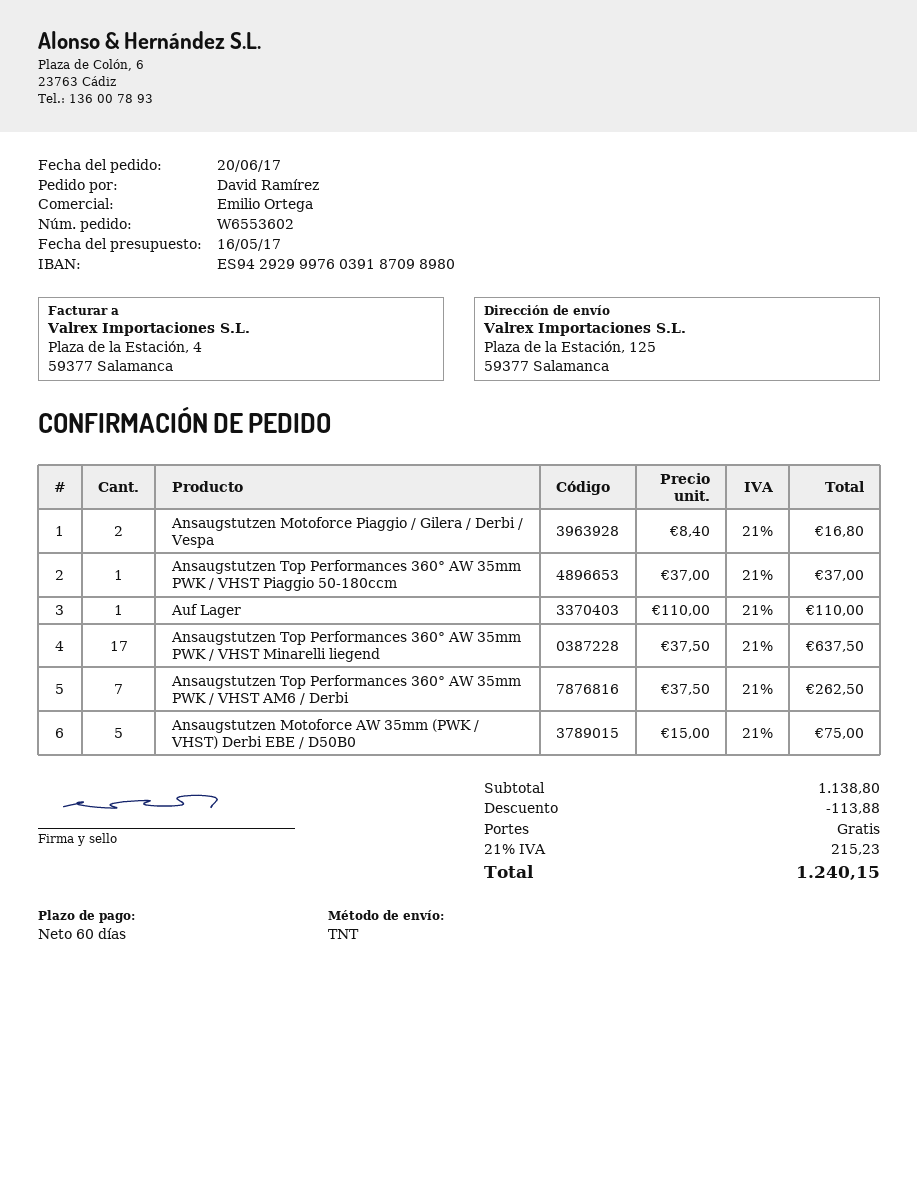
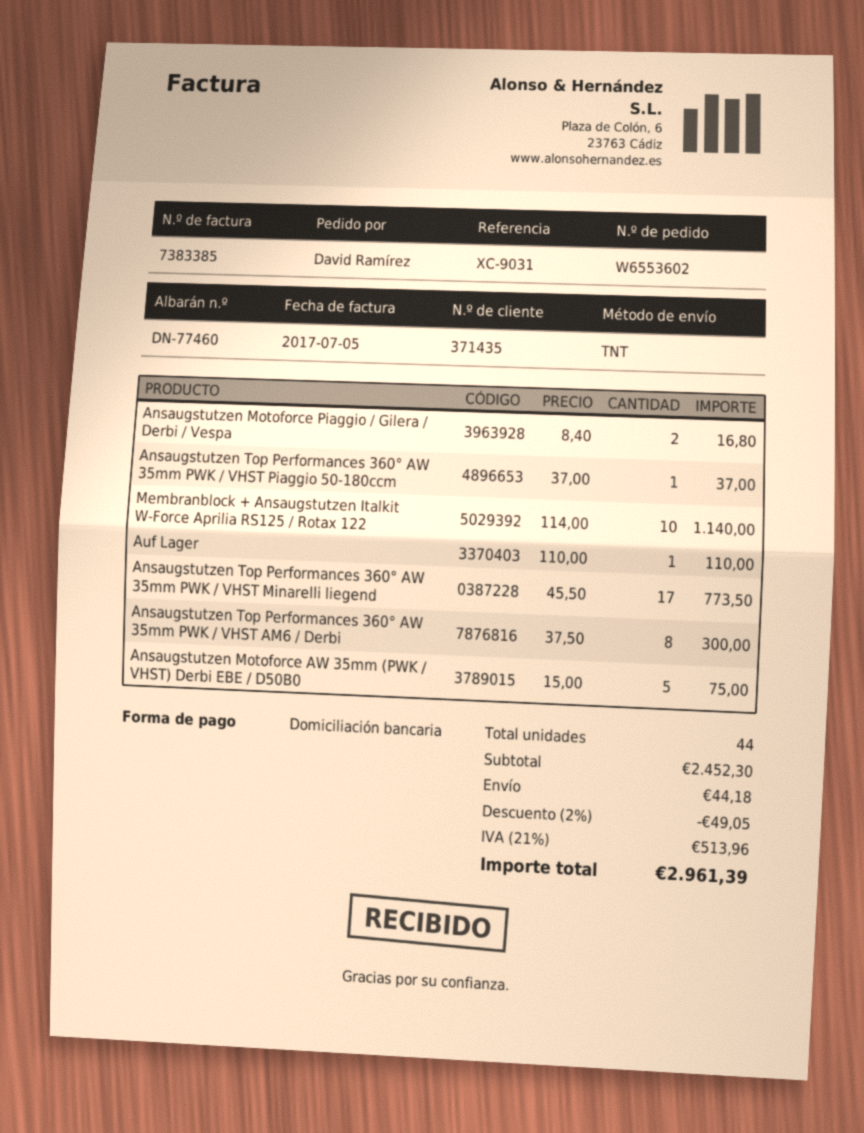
Ansaugstutzen Top Performances 360° AW 35mm PWK / VHST Minarelli liegend: 17 x 37.50 = 637.50 -> 17 x 45.50 = 773.50
Ansaugstutzen Top Performances 360° AW 35mm PWK / VHST AM6 / Derbi: 7 x 37.50 = 262.50 -> 8 x 37.50 = 300.00
Membranblock + Ansaugstutzen Italkit W-Force Aprilia RS125 / Rotax 122: none -> 10 x 114.00 = 1140.00
subtotal: 1138.80 -> 2452.30
discount: 113.88 -> 49.05
shipping: 0.00 -> 44.18
tax: 21% = 215.23 -> 21% = 513.96
total: 1240.15 -> 2961.39

